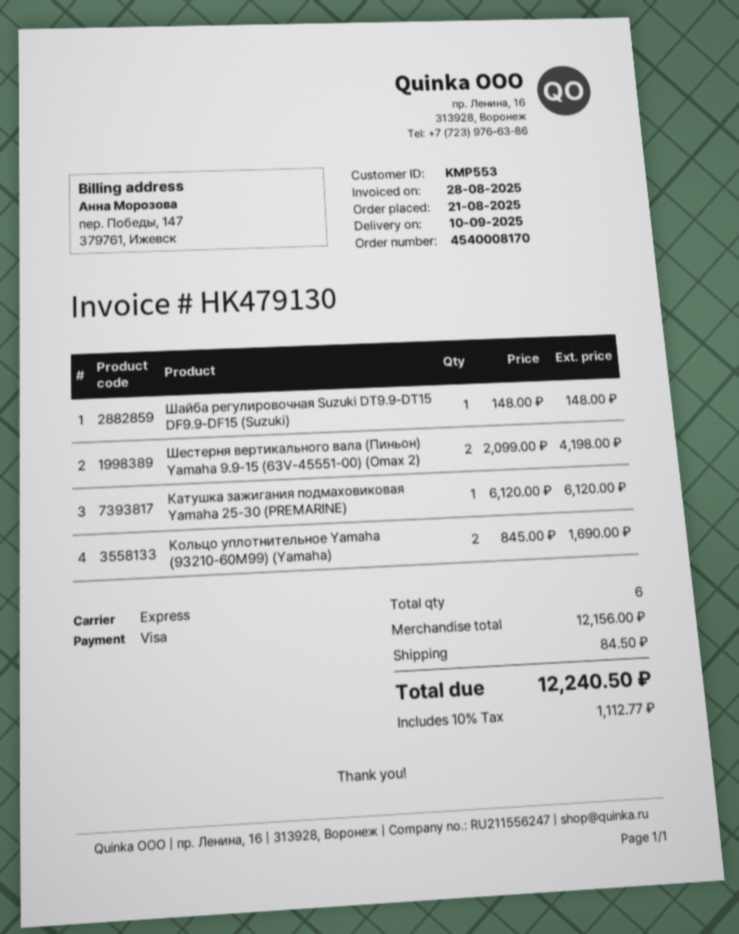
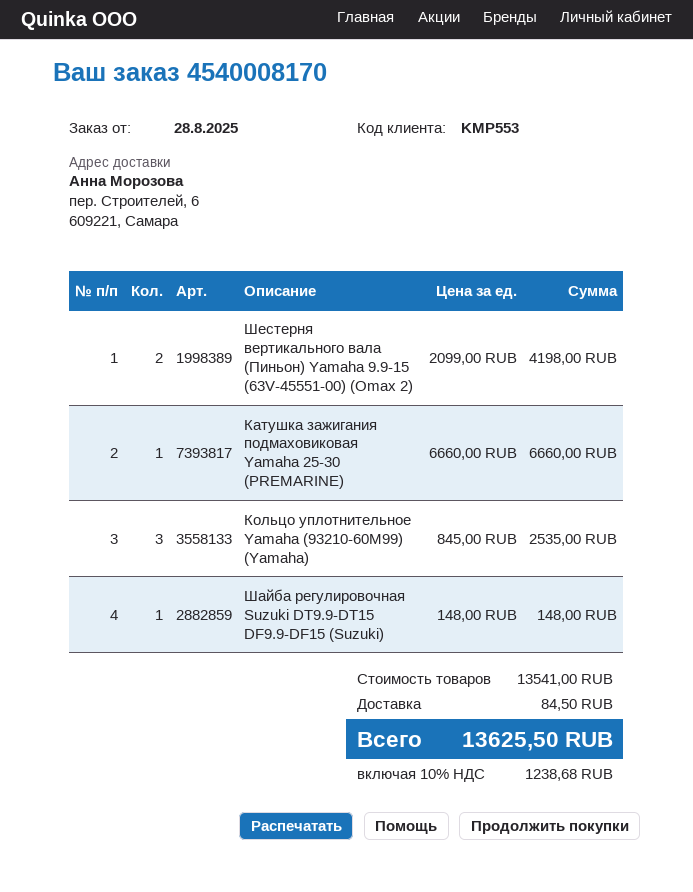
order date: 2025-08-21 -> 2025-08-28
Катушка зажигания подмаховиковая Yamaha 25-30 (PREMARINE): 1 x 6120.00 = 6120.00 -> 1 x 6660.00 = 6660.00
Кольцо уплотнительное Yamaha (93210-60M99) (Yamaha): 2 x 845.00 = 1690.00 -> 3 x 845.00 = 2535.00
subtotal: 12156.00 -> 13541.00
tax: 10% = 1112.77 -> 10% = 1238.68
total: 12240.50 -> 13625.50

